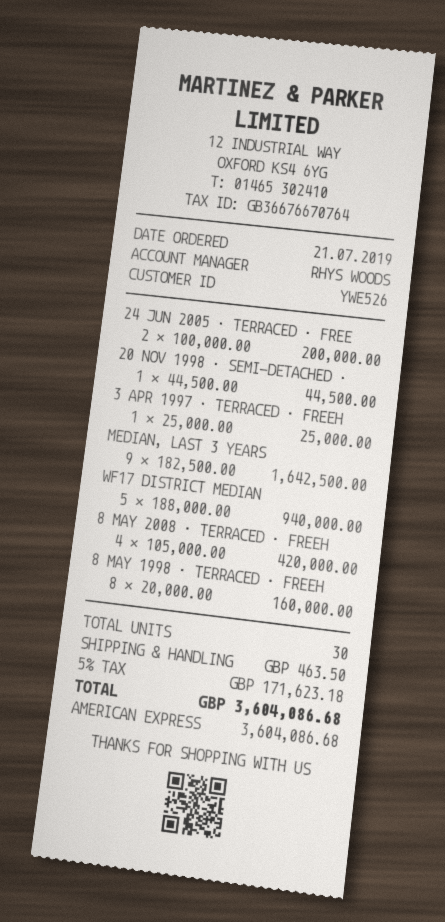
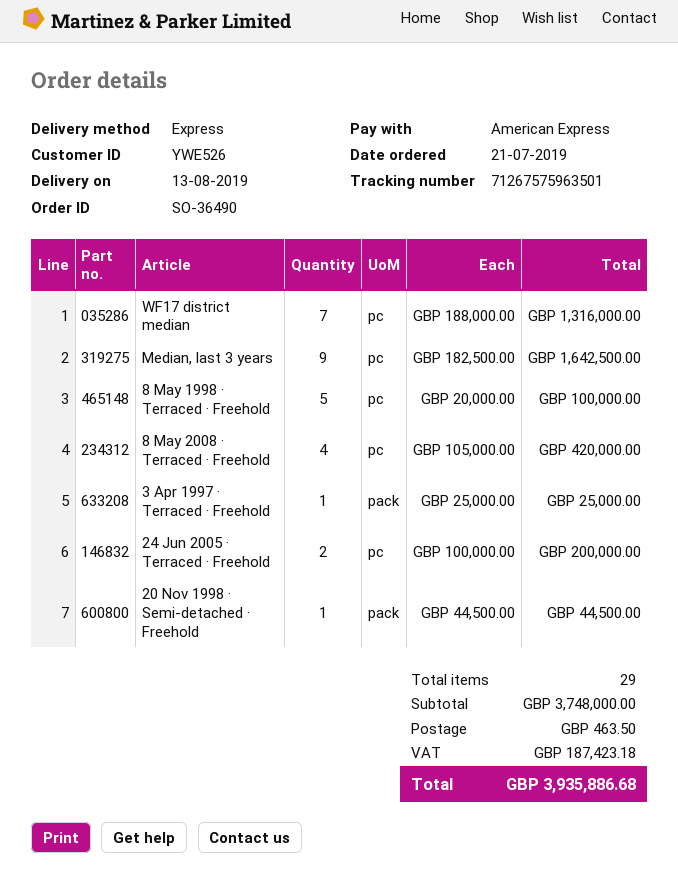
WF17 DISTRICT MEDIAN: 5 x 188000.00 = 940000.00 -> 7 x 188000.00 = 1316000.00
8 MAY 1998 · TERRACED · FREEH: 8 x 20000.00 = 160000.00 -> 5 x 20000.00 = 100000.00
total quantity: 30 -> 29
tax: 171623.18 -> 187423.18
total: 3604086.68 -> 3935886.68

